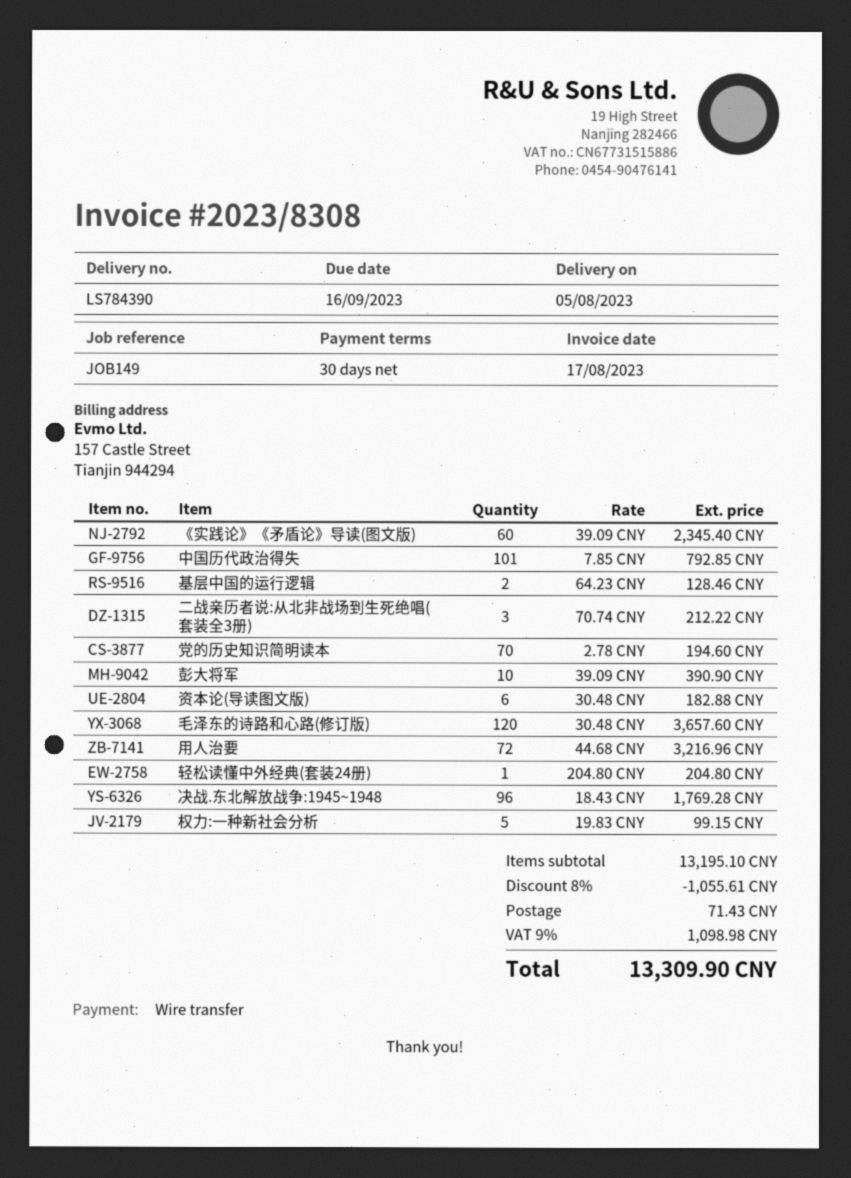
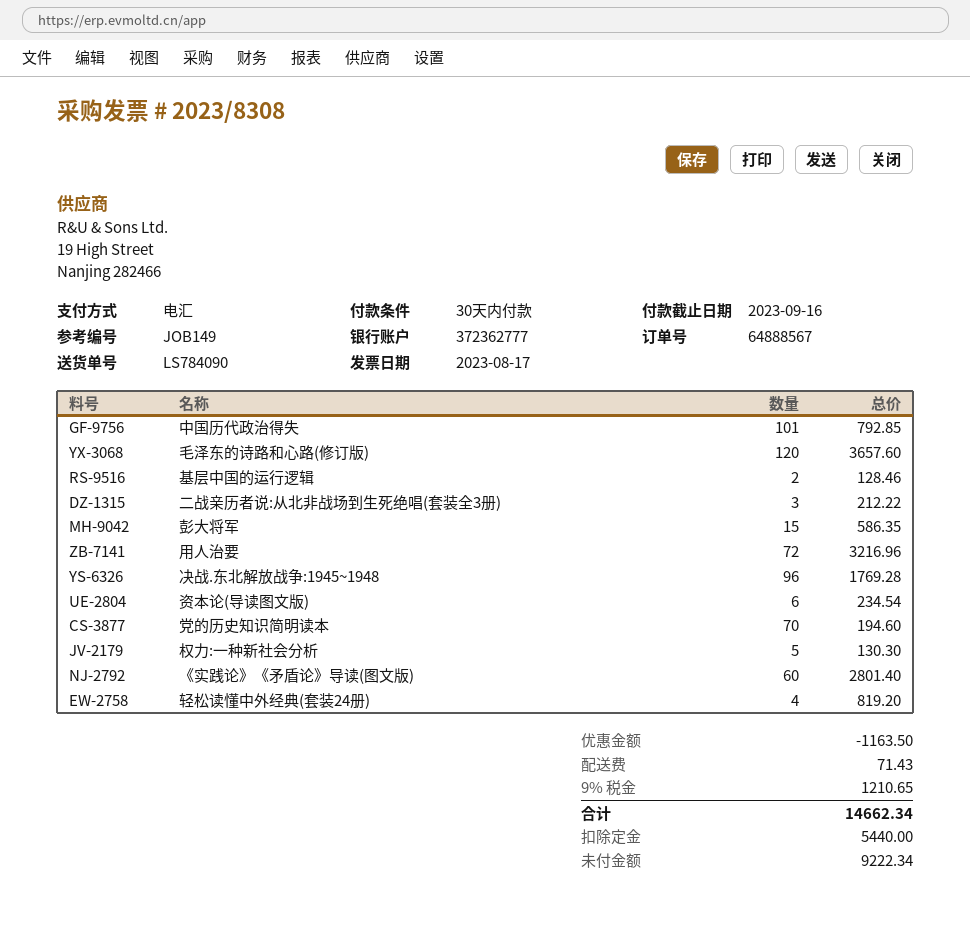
delivery note number: LS784390 -> LS784090
《实践论》《矛盾论》导读(图文版): 60 for 2345.40 -> 60 for 2801.40
彭大将军: 10 for 390.90 -> 15 for 586.35
资本论(导读图文版): 6 for 182.88 -> 6 for 234.54
轻松读懂中外经典(套装24册): 1 for 204.80 -> 4 for 819.20
权力:一种新社会分析: 5 for 99.15 -> 5 for 130.30
discount: 1055.61 -> 1163.50
tax: 9% = 1098.98 -> 9% = 1210.65
total: 13309.90 -> 14662.34

